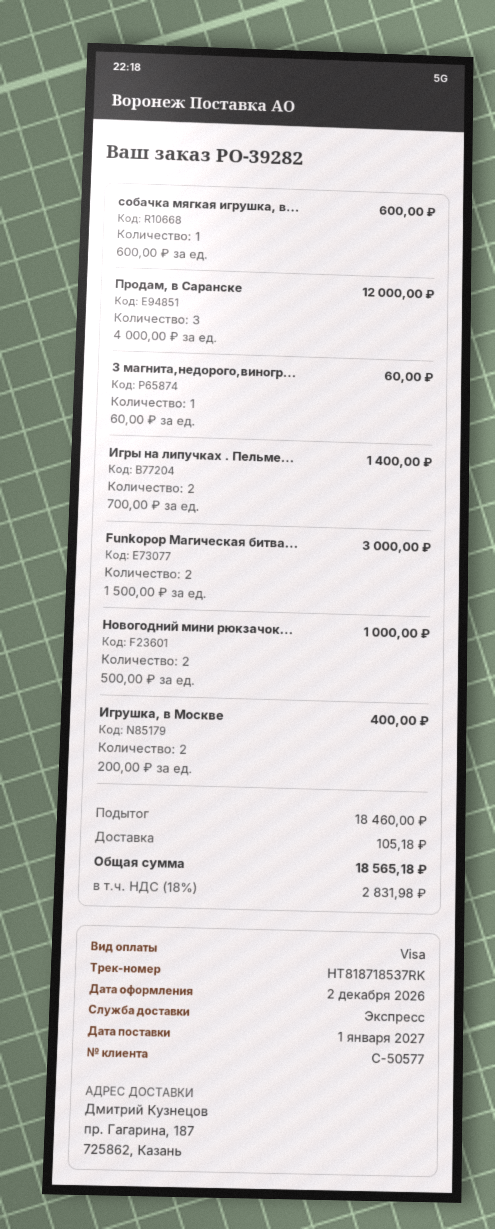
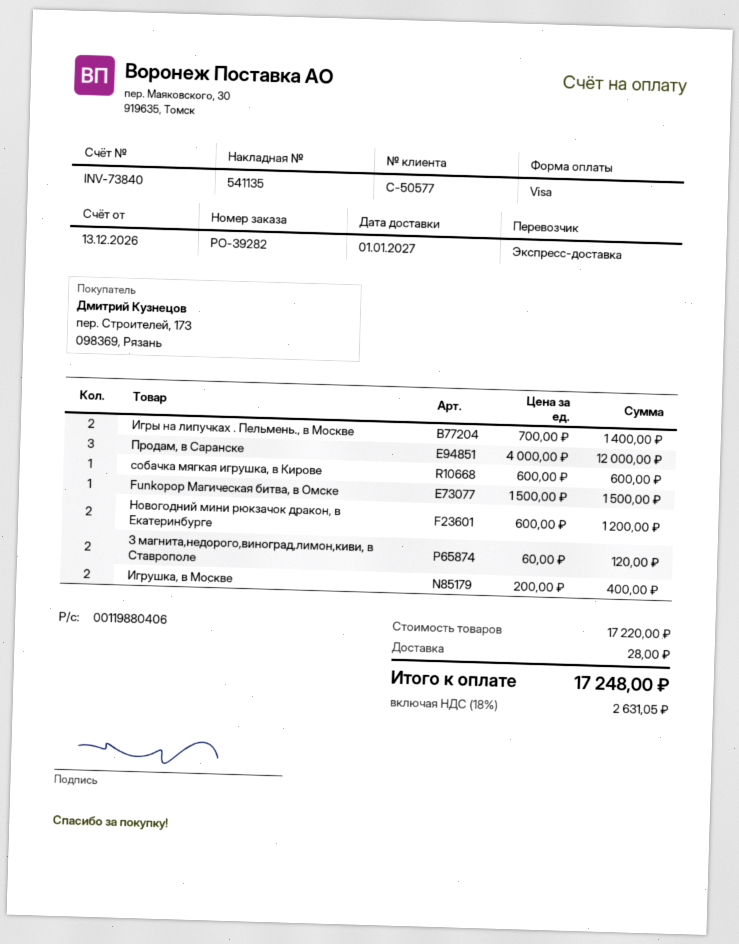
3 магнита,недорого,виногр...: 1 x 60.00 = 60.00 -> 2 x 60.00 = 120.00
Funkopop Магическая битва...: 2 x 1500.00 = 3000.00 -> 1 x 1500.00 = 1500.00
Новогодний мини рюкзачок...: 2 x 500.00 = 1000.00 -> 2 x 600.00 = 1200.00
subtotal: 18460.00 -> 17220.00
shipping: 105.18 -> 28.00
tax: 18% = 2831.98 -> 18% = 2631.05
total: 18565.18 -> 17248.00

